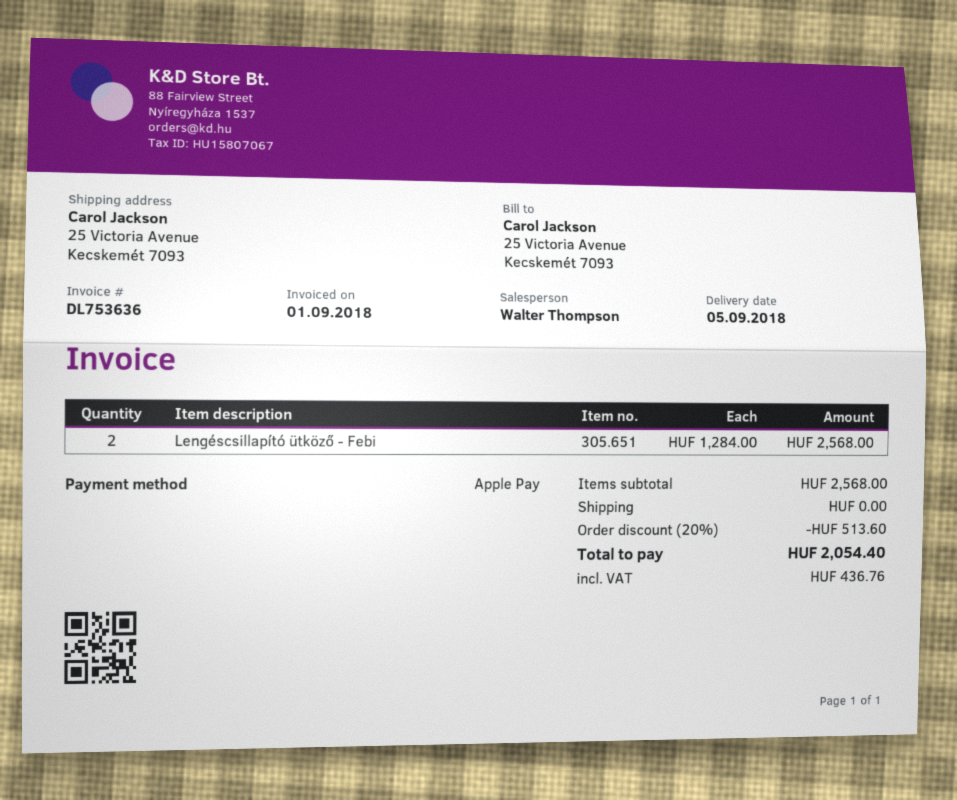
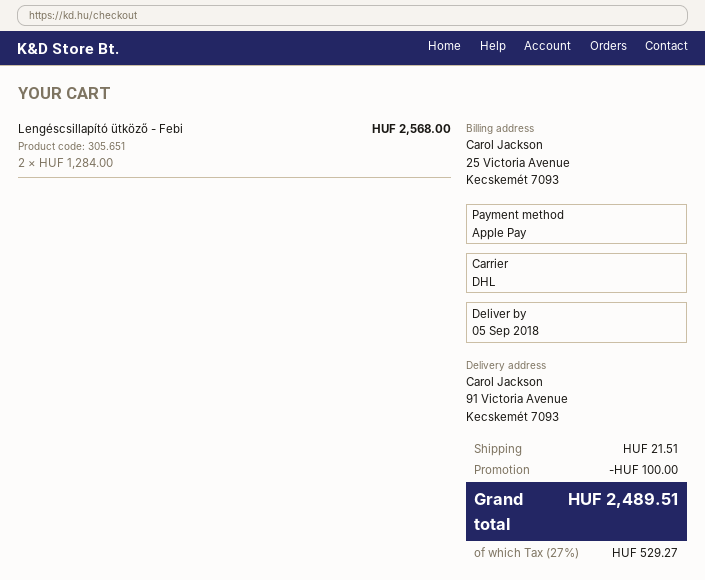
ship to: 25 Victoria Avenue, Kecskemét 7093 -> 91 Victoria Avenue, Kecskemét 7093
discount: 513.60 -> 100.00
shipping: 0.00 -> 21.51
tax: 436.76 -> 529.27
total: 2054.40 -> 2489.51

